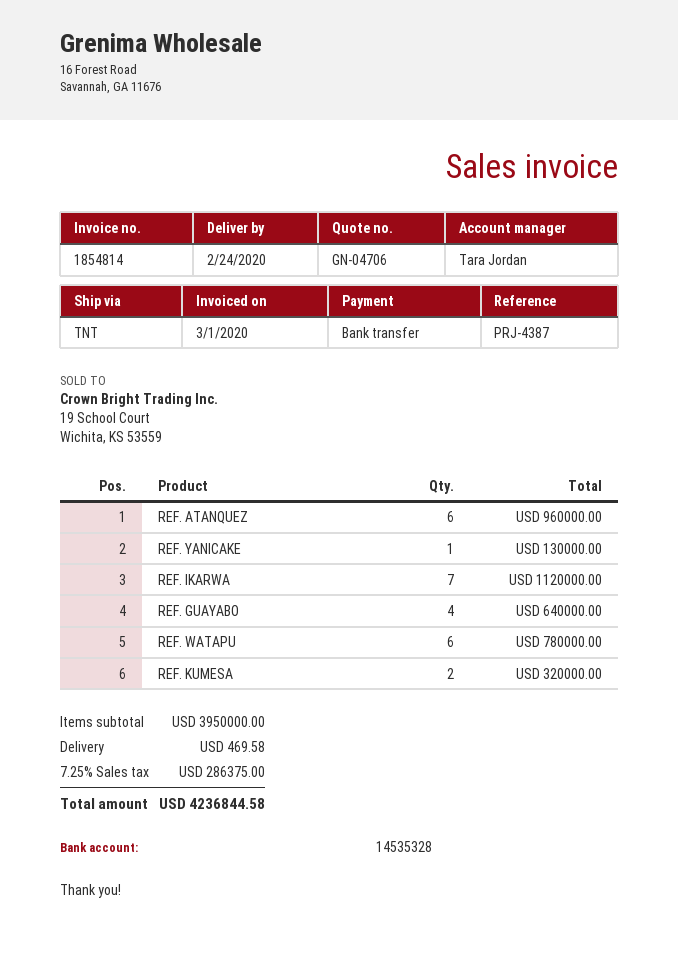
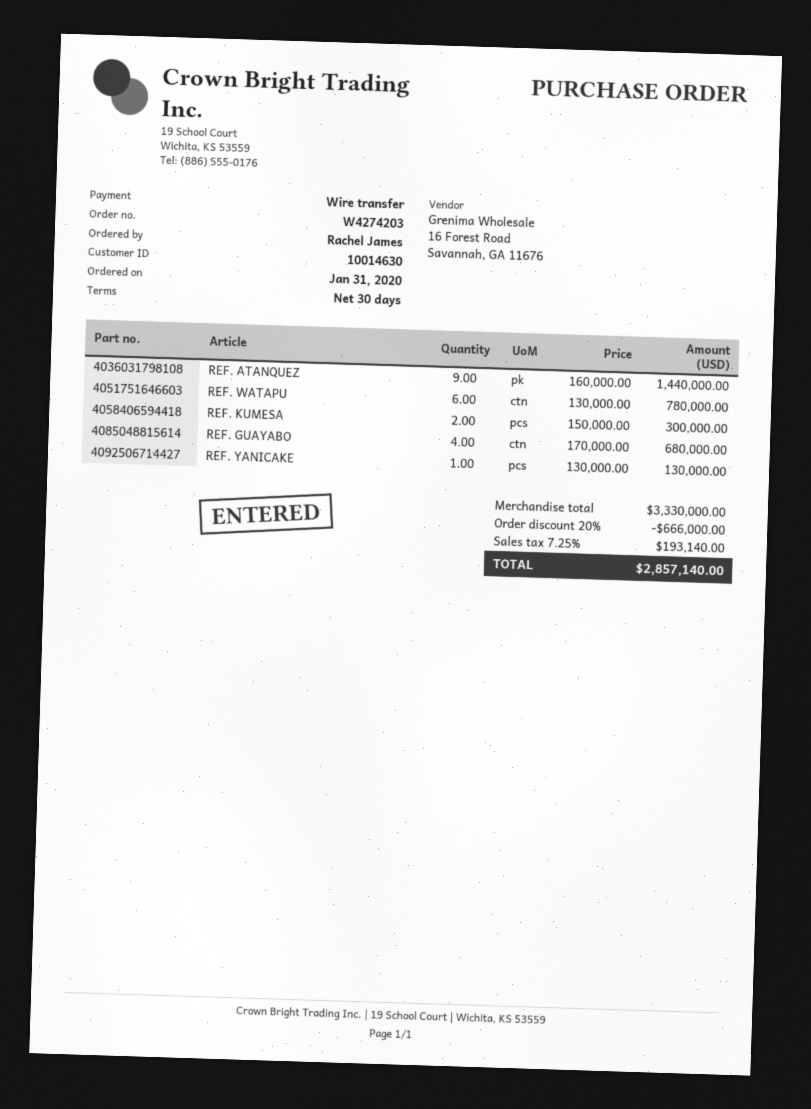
REF. ATANQUEZ: 6 for 960000.00 -> 9 for 1440000.00
REF. IKARWA: 7 for 1120000.00 -> none
REF. GUAYABO: 4 for 640000.00 -> 4 for 680000.00
REF. KUMESA: 2 for 320000.00 -> 2 for 300000.00
subtotal: 3950000.00 -> 3330000.00
discount: none -> 20% = 666000.00
shipping: 469.58 -> none
tax: 7.25% = 286375.00 -> 7.25% = 193140.00
total: 4236844.58 -> 2857140.00

